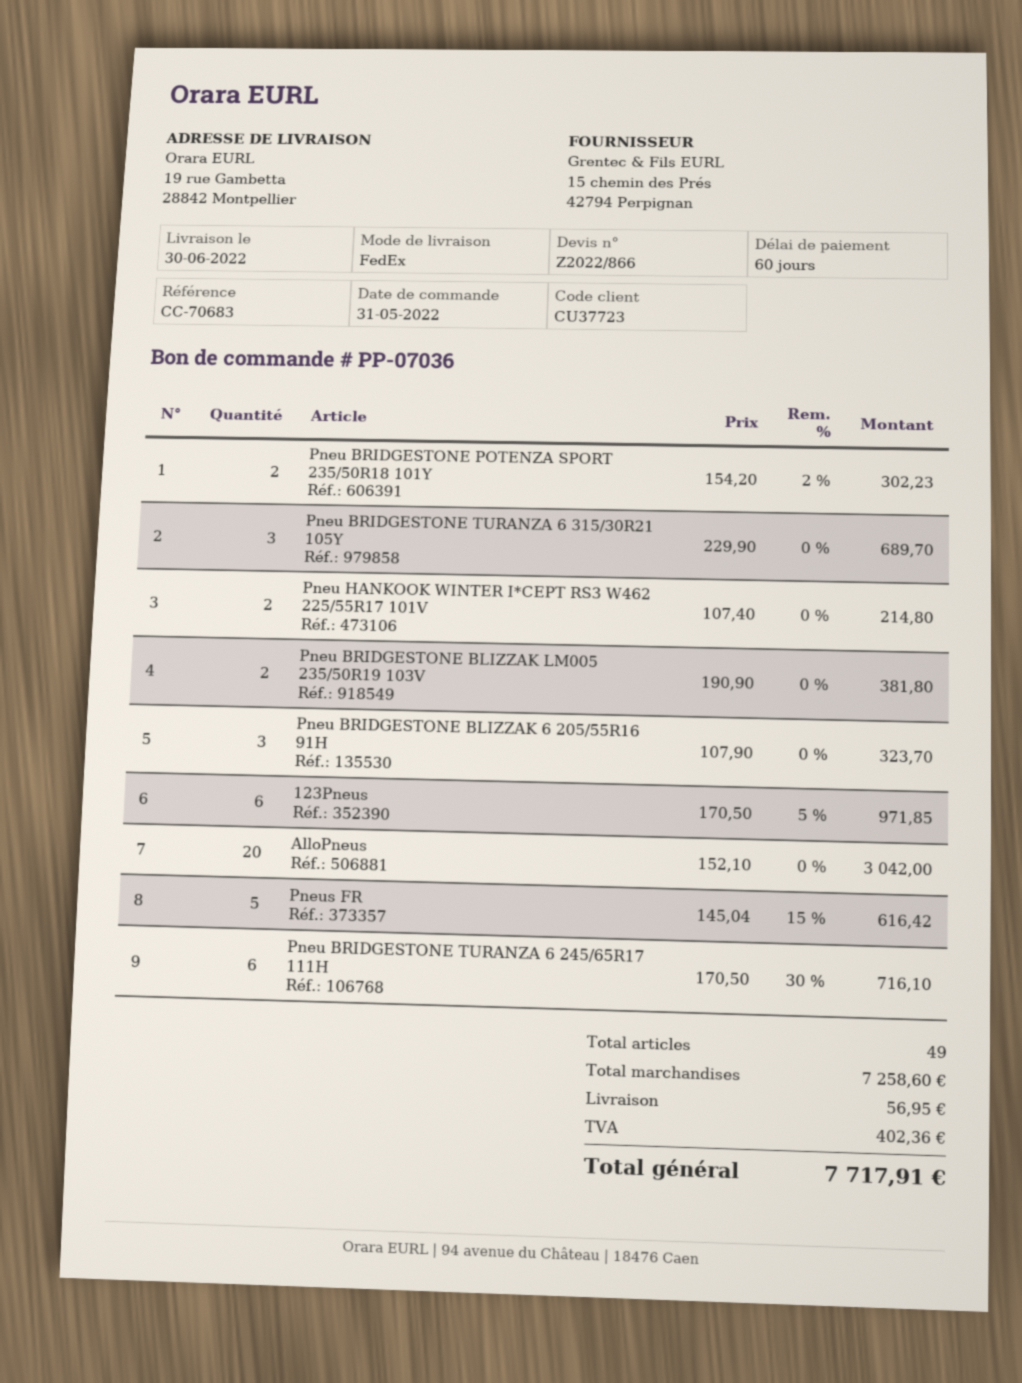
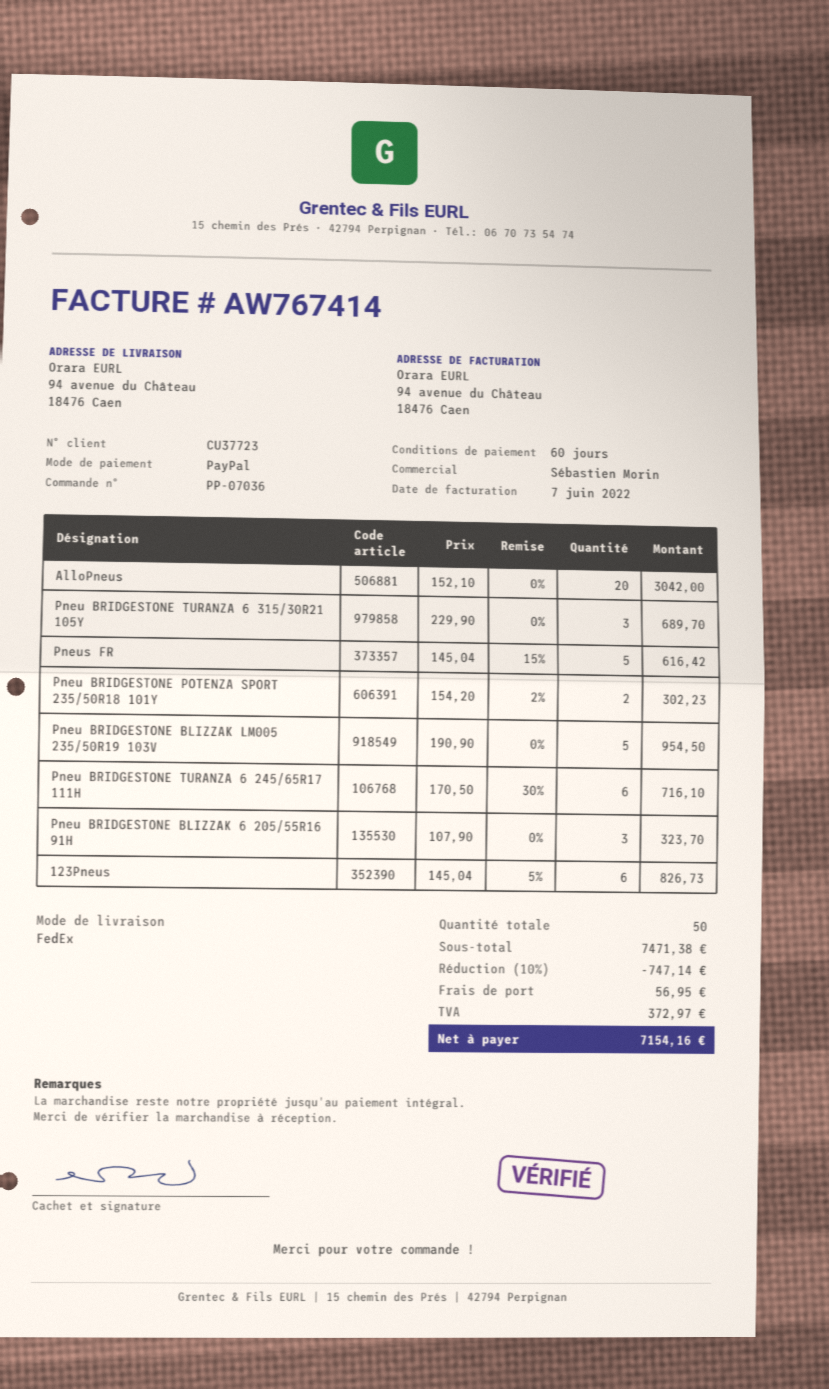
ship to: 19 rue Gambetta, 28842 Montpellier -> 94 avenue du Château, 18476 Caen
Pneu HANKOOK WINTER I*CEPT RS3 W462 225/55R17 101V: 2 x 107.40 = 214.80 -> none
Pneu BRIDGESTONE BLIZZAK LM005 235/50R19 103V: 2 x 190.90 = 381.80 -> 5 x 190.90 = 954.50
123Pneus: 6 x 170.50 - 5% = 971.85 -> 6 x 145.04 - 5% = 826.73
total quantity: 49 -> 50
subtotal: 7258.60 -> 7471.38
discount: none -> 10% = 747.14
tax: 402.36 -> 372.97
total: 7717.91 -> 7154.16

